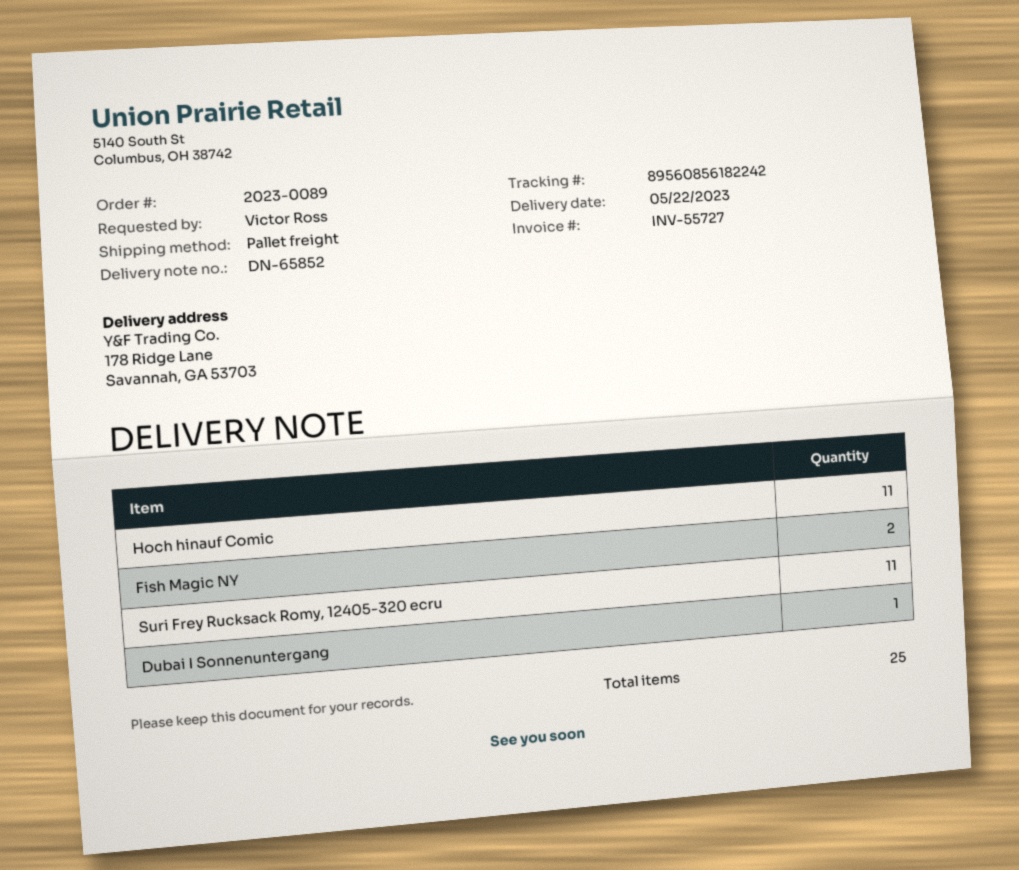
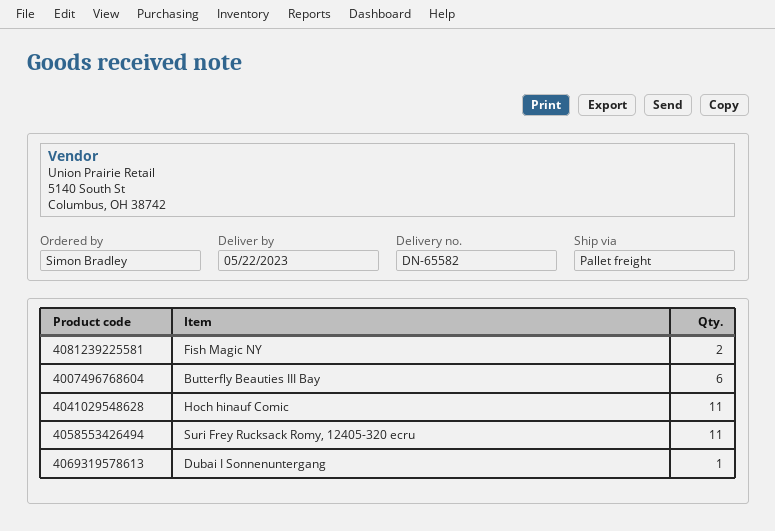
delivery note number: DN-65852 -> DN-65582
ordered by: Victor Ross -> Simon Bradley
Butterfly Beauties III Bay: none -> 6

